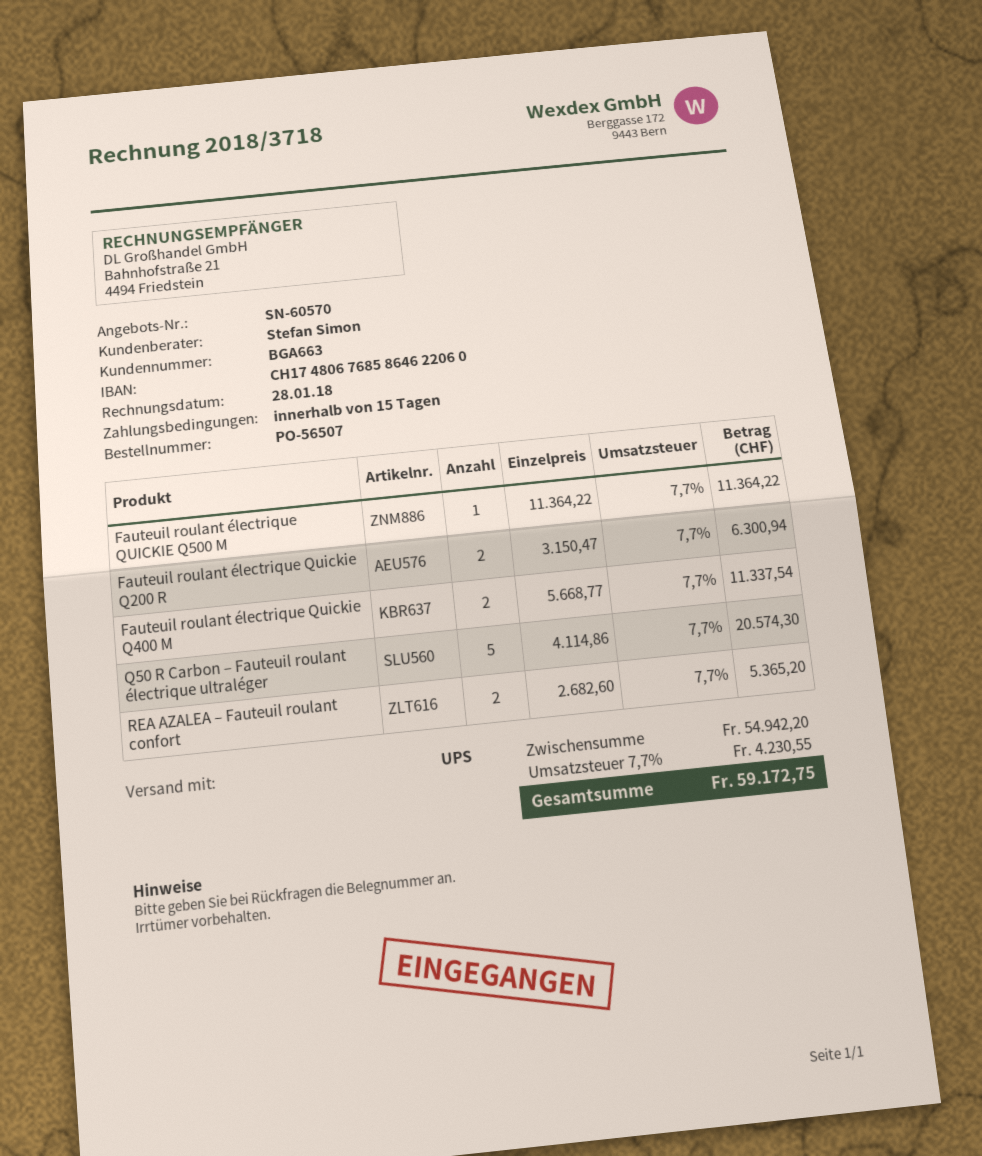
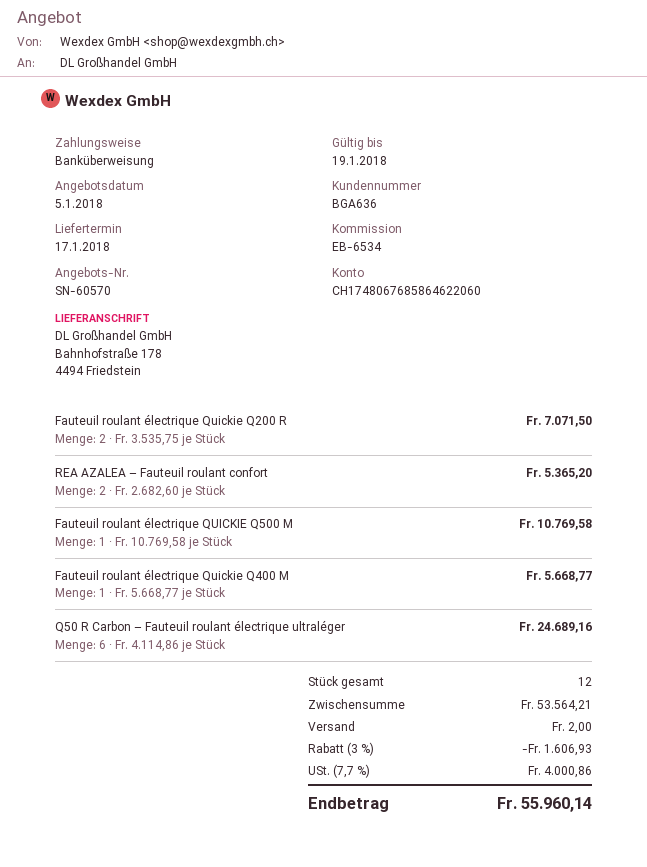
customer number: BGA663 -> BGA636
Fauteuil roulant électrique QUICKIE Q500 M: 1 x 11364.22 = 11364.22 -> 1 x 10769.58 = 10769.58
Fauteuil roulant électrique Quickie Q200 R: 2 x 3150.47 = 6300.94 -> 2 x 3535.75 = 7071.50
Fauteuil roulant électrique Quickie Q400 M: 2 x 5668.77 = 11337.54 -> 1 x 5668.77 = 5668.77
Q50 R Carbon – Fauteuil roulant électrique ultraléger: 5 x 4114.86 = 20574.30 -> 6 x 4114.86 = 24689.16
subtotal: 54942.20 -> 53564.21
discount: none -> 3% = 1606.93
shipping: none -> 2.00
tax: 7.7% = 4230.55 -> 7.7% = 4000.86
total: 59172.75 -> 55960.14

